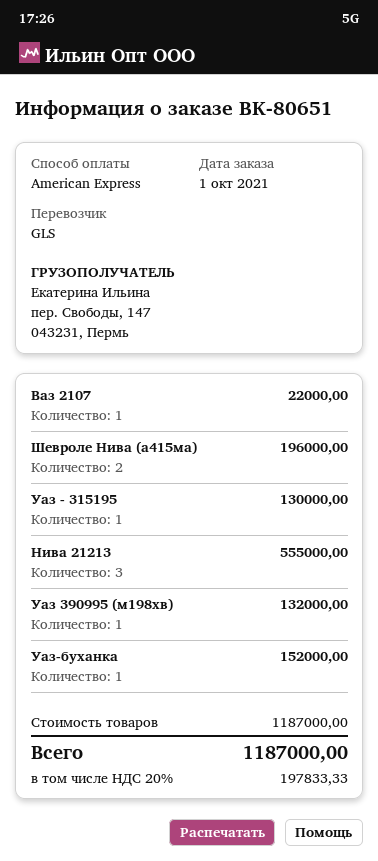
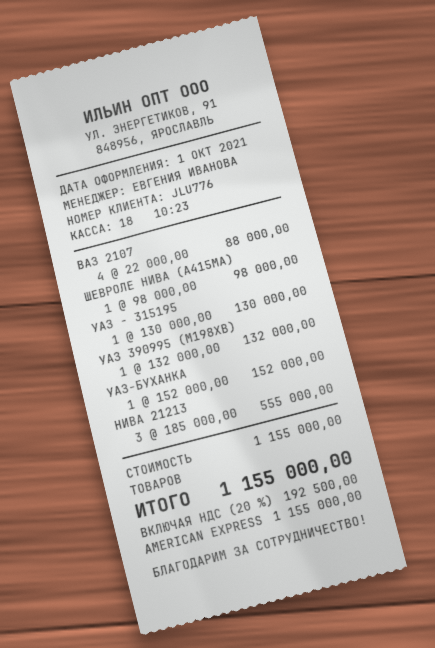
Ваз 2107: 1 for 22000.00 -> 4 for 88000.00
Шевроле Нива (а415ма): 2 for 196000.00 -> 1 for 98000.00
subtotal: 1187000.00 -> 1155000.00
tax: 20% = 197833.33 -> 20% = 192500.00
total: 1187000.00 -> 1155000.00

